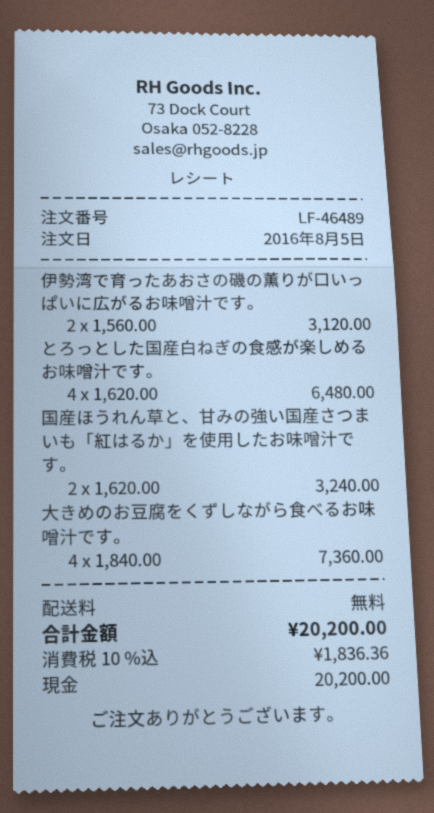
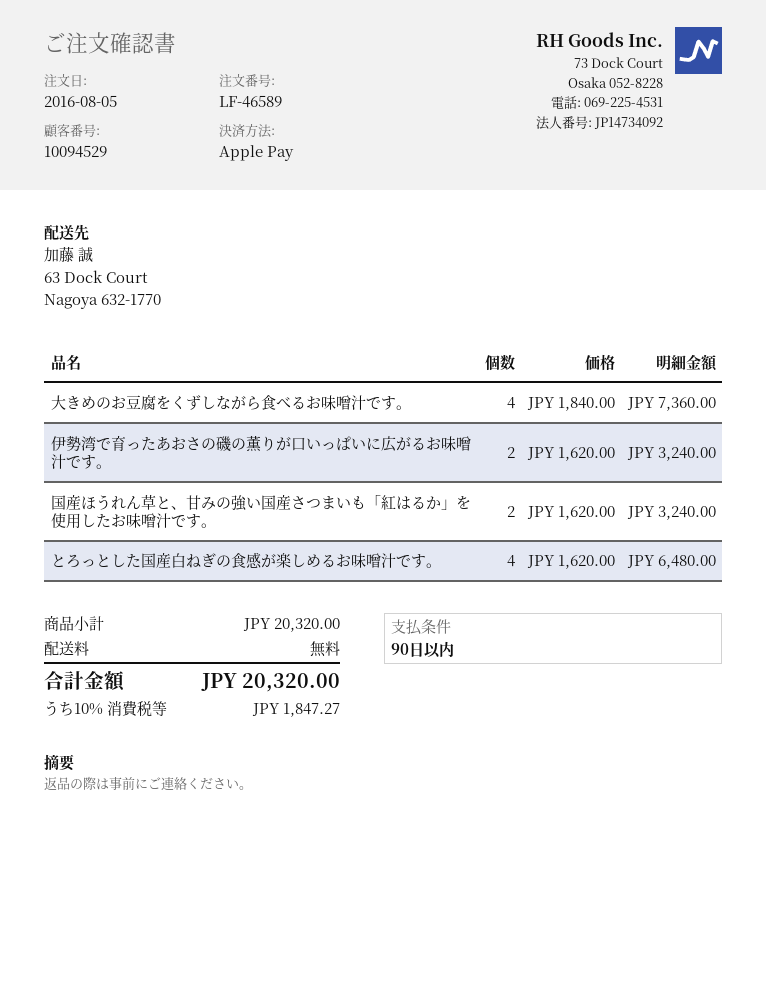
order number: LF-46489 -> LF-46589
payment method: cash -> Apple Pay
伊勢湾で育ったあおさの磯の薫りが口いっぱいに広がるお味噌汁です。: 2 x 1560.00 = 3120.00 -> 2 x 1620.00 = 3240.00
tax: 10% = 1836.36 -> 10% = 1847.27
total: 20200.00 -> 20320.00

